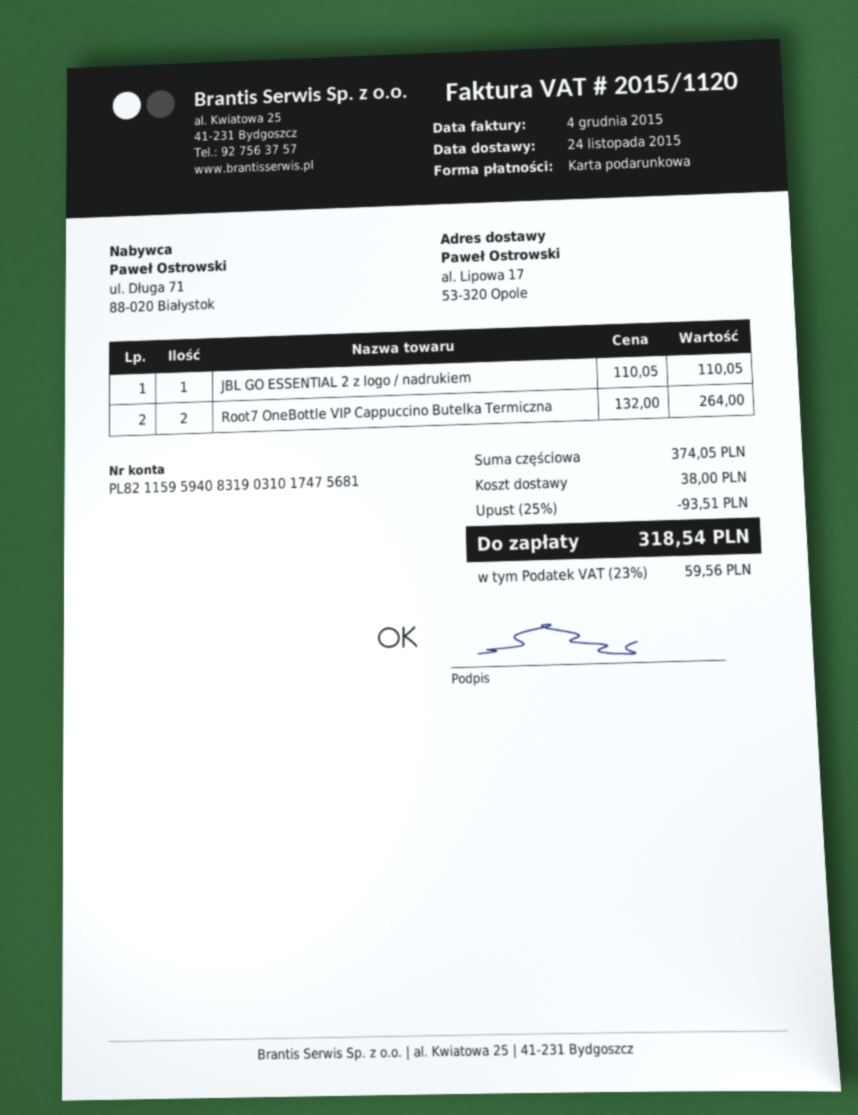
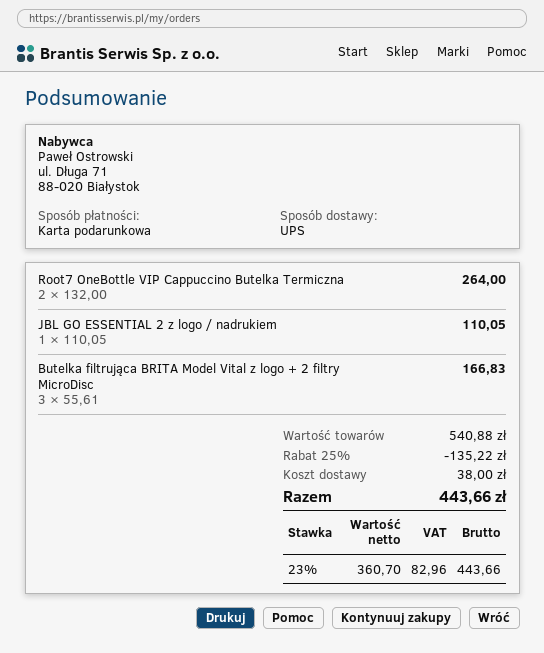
Butelka filtrująca BRITA Model Vital z logo + 2 filtry MicroDisc: none -> 3 x 55.61 = 166.83
subtotal: 374.05 -> 540.88
discount: 25% = 93.51 -> 25% = 135.22
tax: 23% = 59.56 -> 23% = 82.96
total: 318.54 -> 443.66

